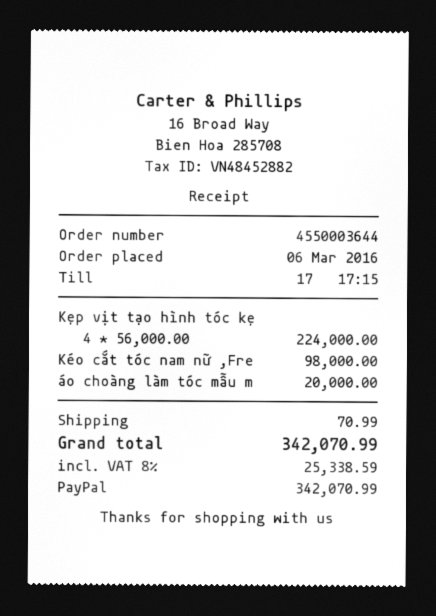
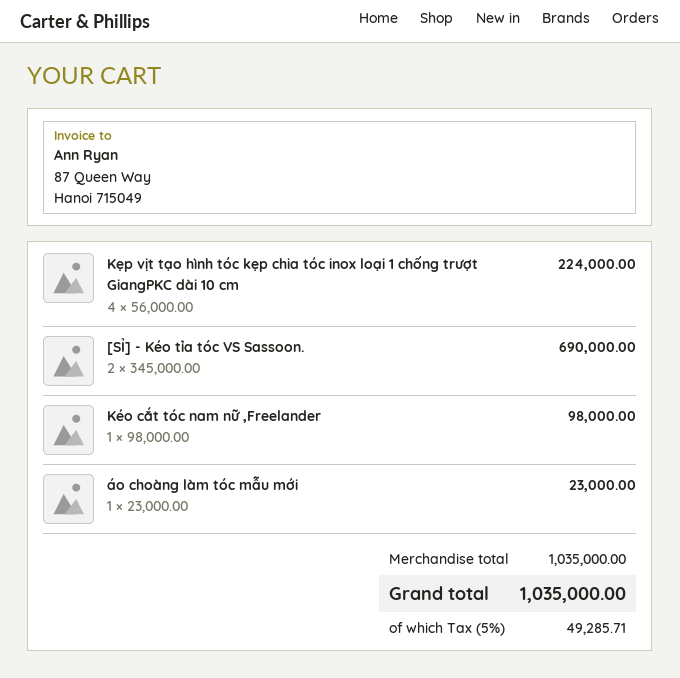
áo choàng làm tóc mẫu m: 1 x 20000.00 = 20000.00 -> 1 x 23000.00 = 23000.00
[SỈ] - Kéo tỉa tóc VS Sassoon.: none -> 2 x 345000.00 = 690000.00
shipping: 70.99 -> none
tax: 8% = 25338.59 -> 5% = 49285.71
total: 342070.99 -> 1035000.00

